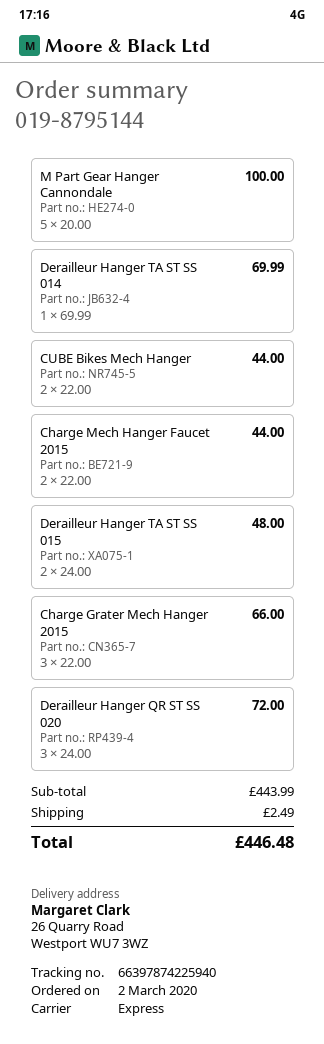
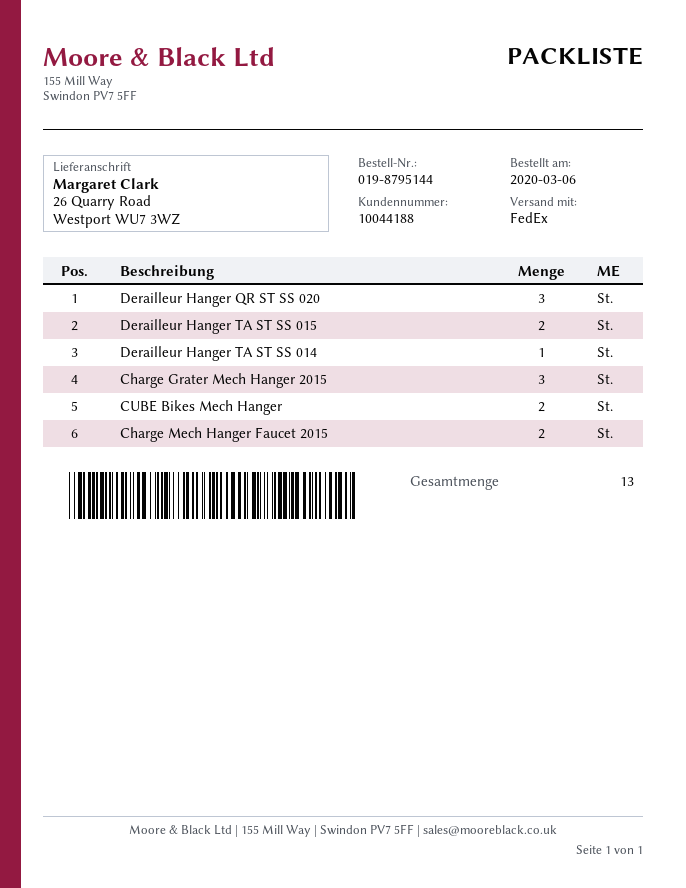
order date: 2020-03-02 -> 2020-03-06
shipping method: express -> FedEx
M Part Gear Hanger Cannondale: 5 -> none

